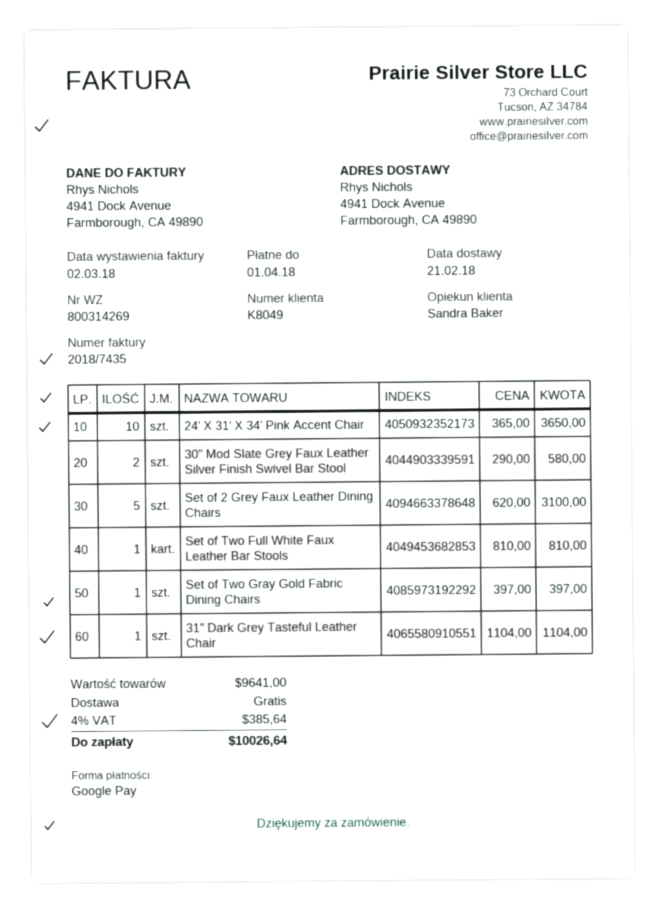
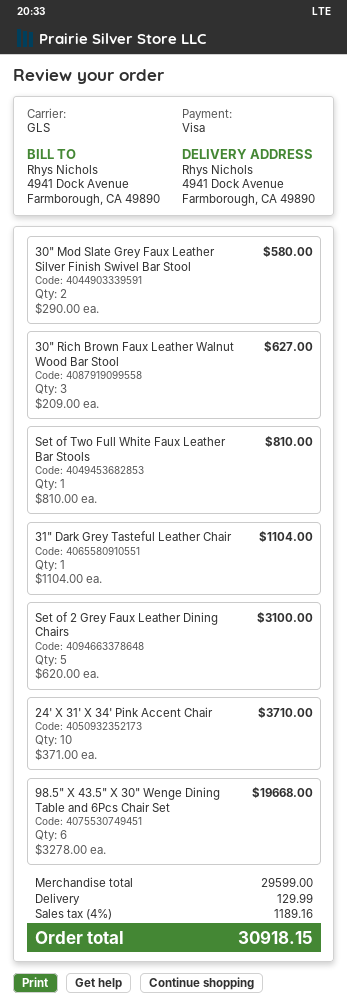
payment method: Google Pay -> Visa
24' X 31' X 34' Pink Accent Chair: 10 x 365.00 = 3650.00 -> 10 x 371.00 = 3710.00
Set of Two Gray Gold Fabric Dining Chairs: 1 x 397.00 = 397.00 -> none
30" Rich Brown Faux Leather Walnut Wood Bar Stool: none -> 3 x 209.00 = 627.00
98.5" X 43.5" X 30" Wenge Dining Table and 6Pcs Chair Set: none -> 6 x 3278.00 = 19668.00
subtotal: 9641.00 -> 29599.00
shipping: 0.00 -> 129.99
tax: 4% = 385.64 -> 4% = 1189.16
total: 10026.64 -> 30918.15

